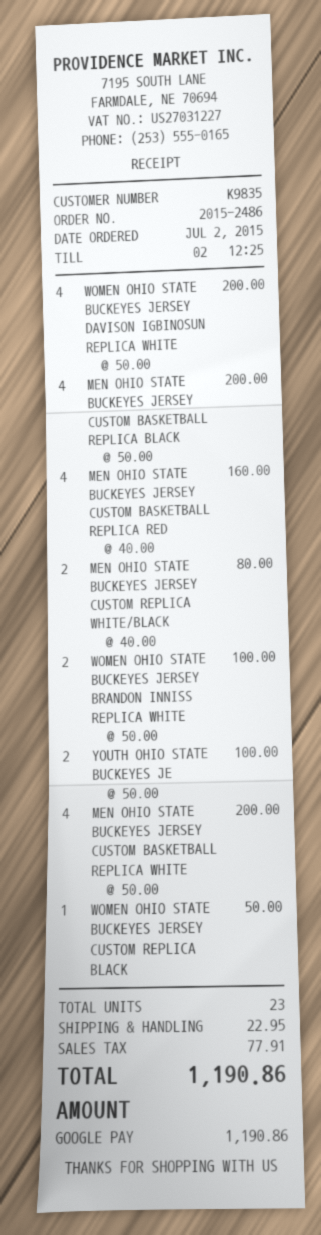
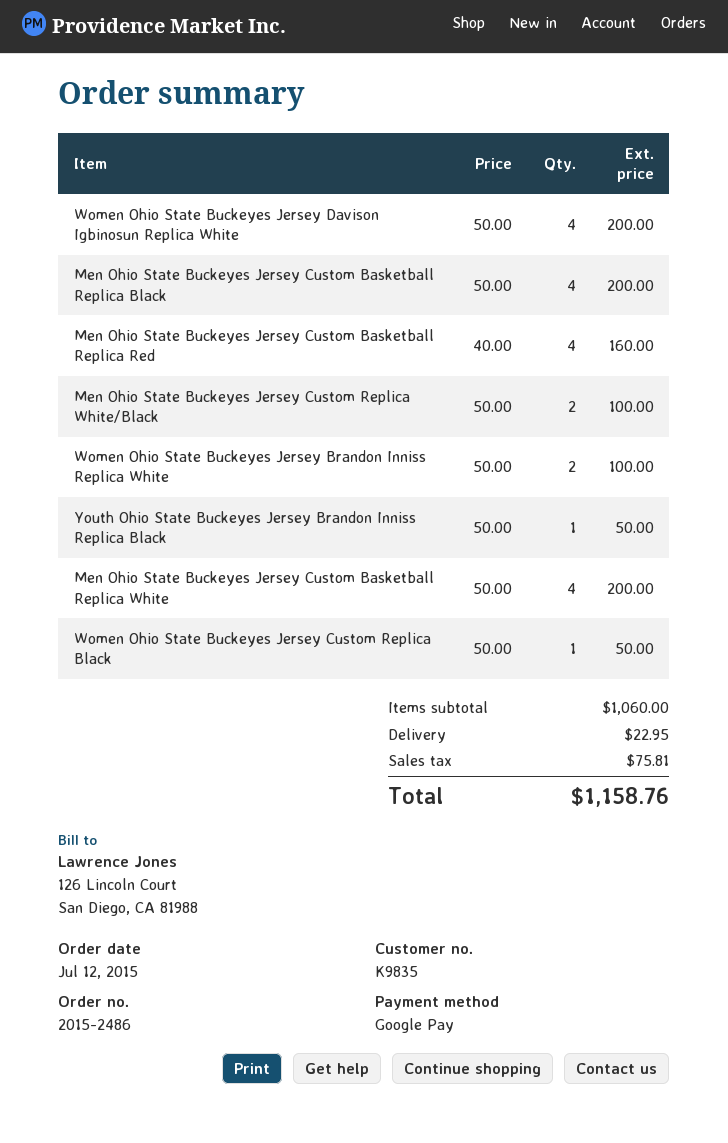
order date: 2015-07-02 -> 2015-07-12
MEN OHIO STATE BUCKEYES JERSEY CUSTOM REPLICA WHITE/BLACK: 2 x 40.00 = 80.00 -> 2 x 50.00 = 100.00
YOUTH OHIO STATE BUCKEYES JE: 2 x 50.00 = 100.00 -> 1 x 50.00 = 50.00
tax: 77.91 -> 75.81
total: 1190.86 -> 1158.76

